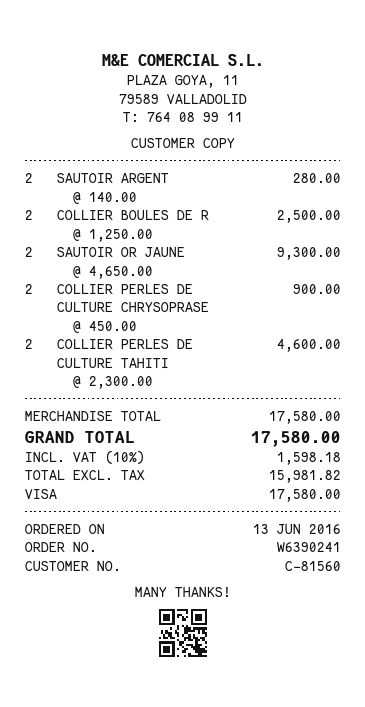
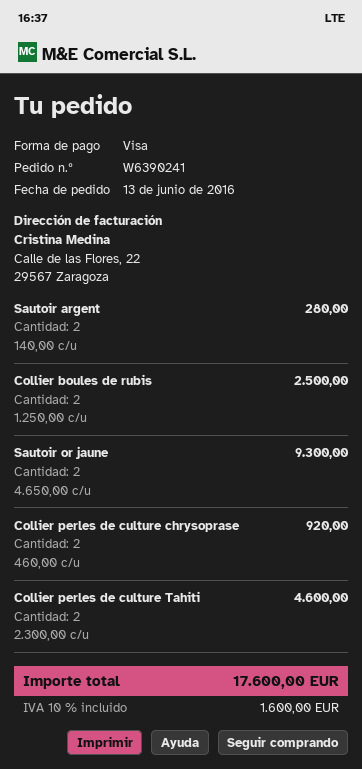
COLLIER PERLES DE CULTURE CHRYSOPRASE: 2 x 450.00 = 900.00 -> 2 x 460.00 = 920.00
tax: 10% = 1598.18 -> 10% = 1600.00
total: 17580.00 -> 17600.00

